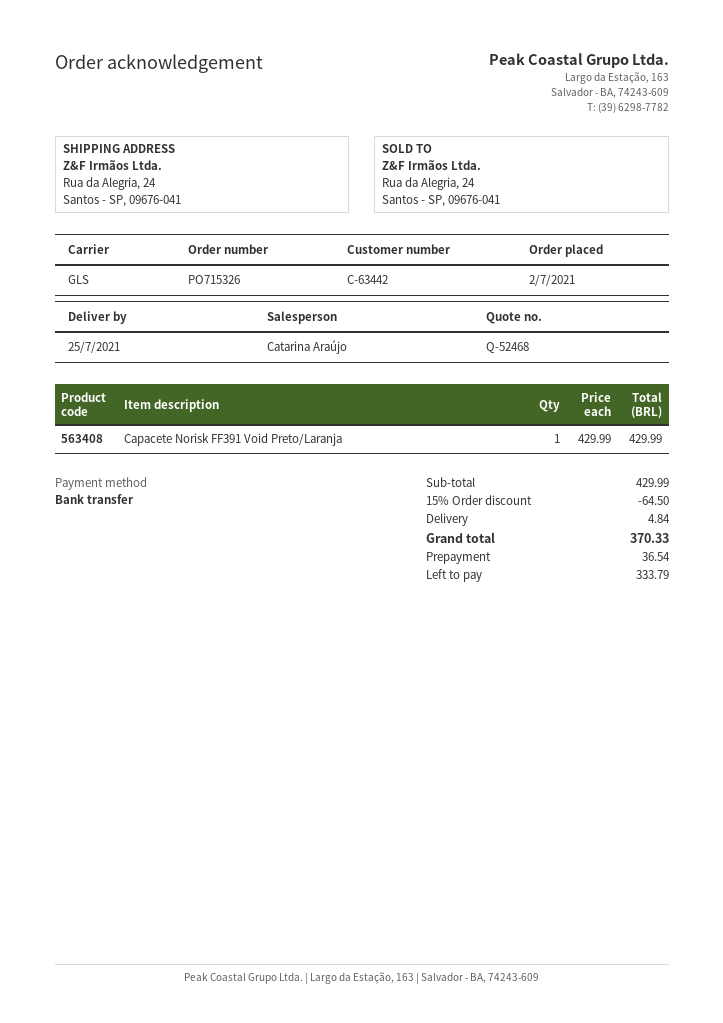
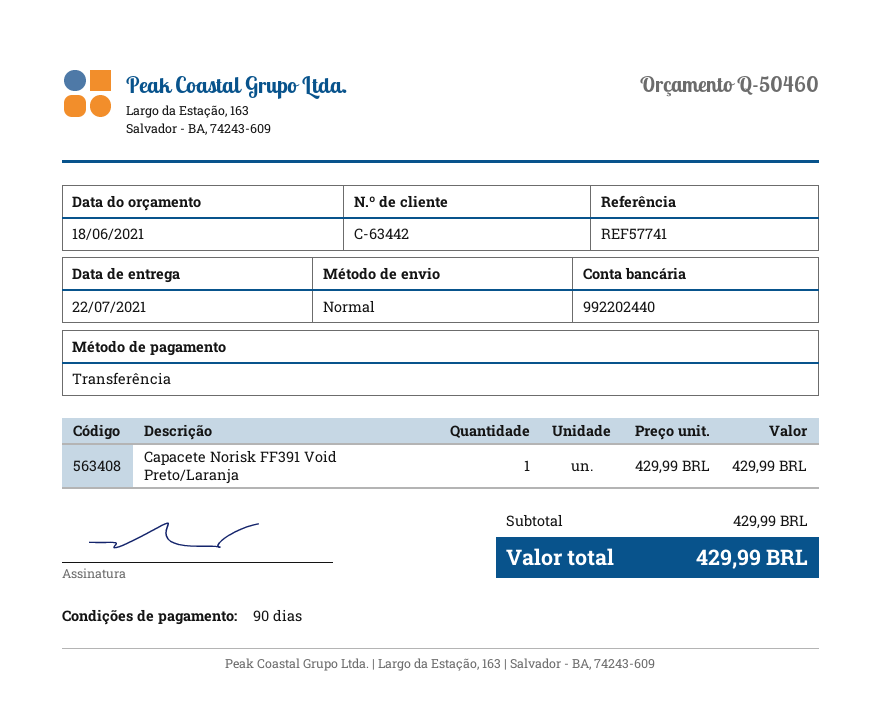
quote number: Q-52468 -> Q-50460
delivery date: 2021-07-25 -> 2021-07-22
shipping method: GLS -> standard
discount: 15% = 64.50 -> none
shipping: 4.84 -> none
total: 370.33 -> 429.99

